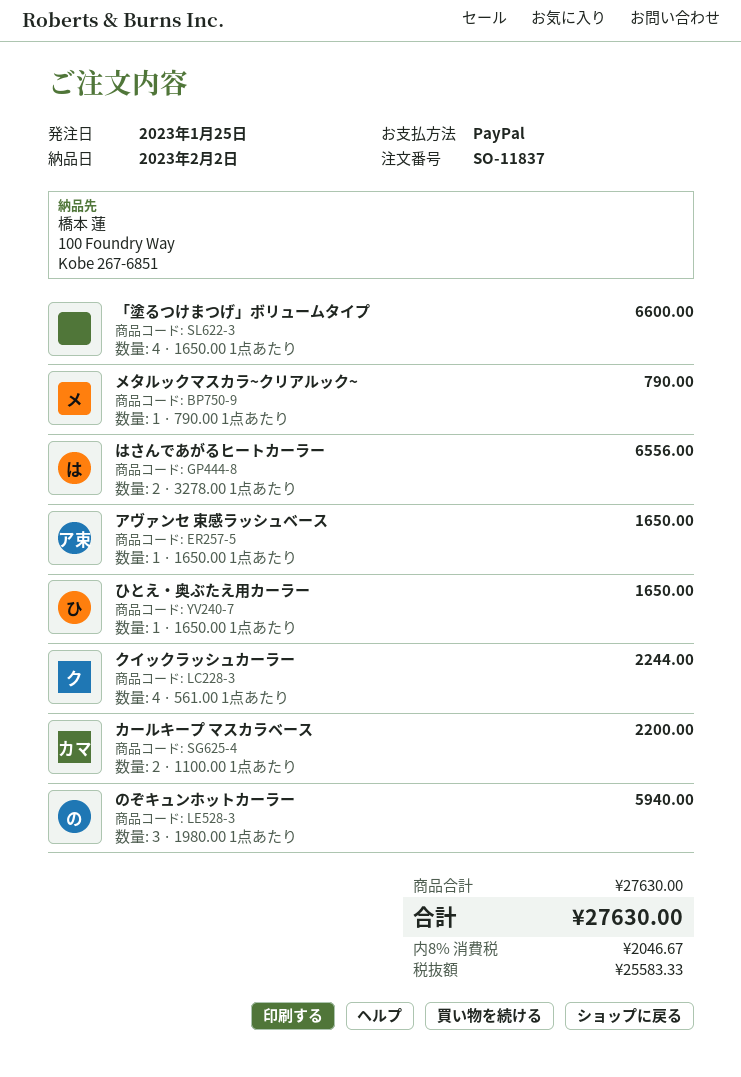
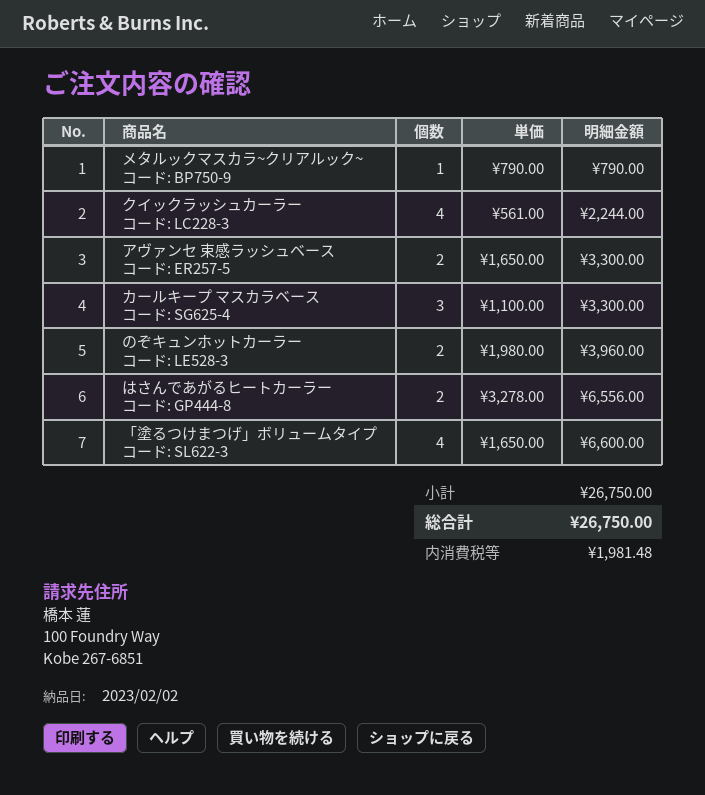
アヴァンセ 束感ラッシュベース: 1 x 1650.00 = 1650.00 -> 2 x 1650.00 = 3300.00
ひとえ・奥ぶたえ用カーラー: 1 x 1650.00 = 1650.00 -> none
カールキープ マスカラベース: 2 x 1100.00 = 2200.00 -> 3 x 1100.00 = 3300.00
のぞキュンホットカーラー: 3 x 1980.00 = 5940.00 -> 2 x 1980.00 = 3960.00
subtotal: 27630.00 -> 26750.00
tax: 2046.67 -> 1981.48
total: 27630.00 -> 26750.00

